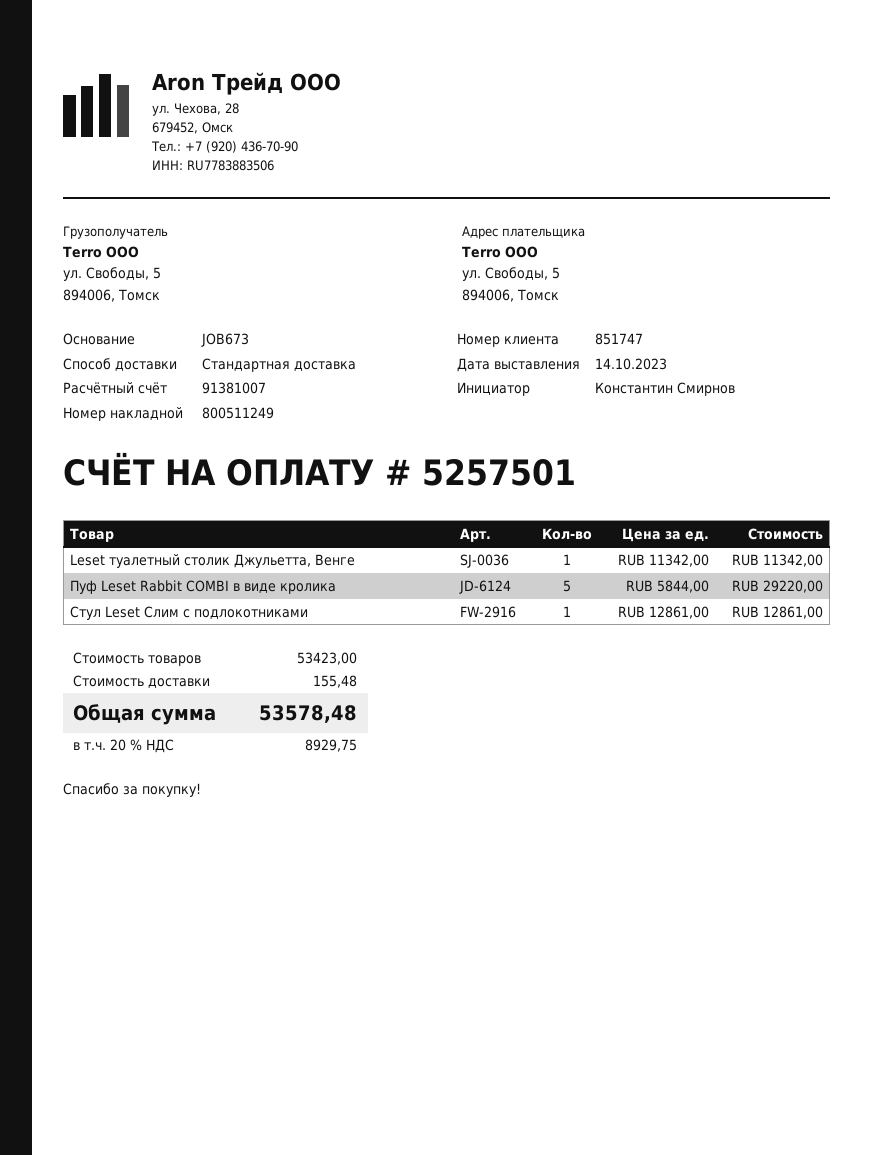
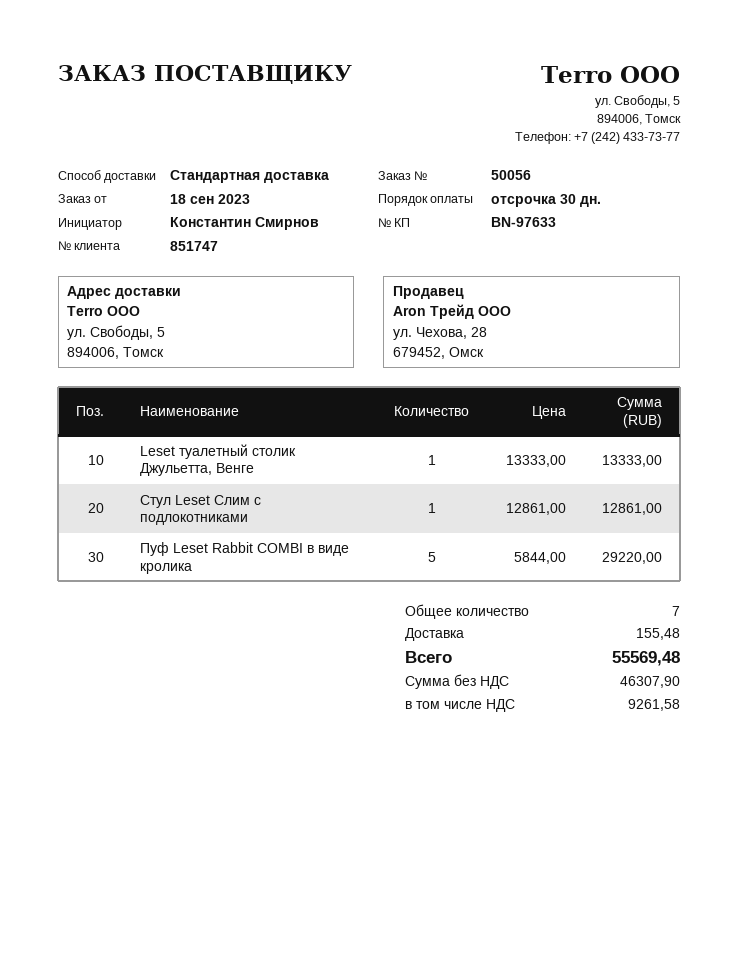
Leset туалетный столик Джульетта, Венге: 1 x 11342.00 = 11342.00 -> 1 x 13333.00 = 13333.00
tax: 8929.75 -> 9261.58
total: 53578.48 -> 55569.48

